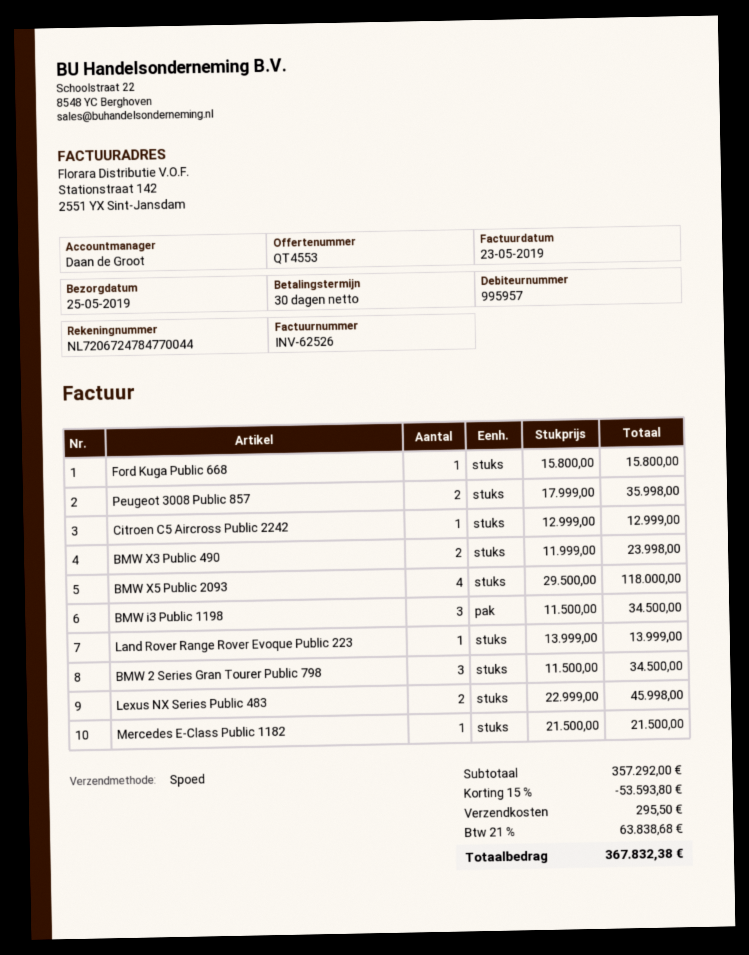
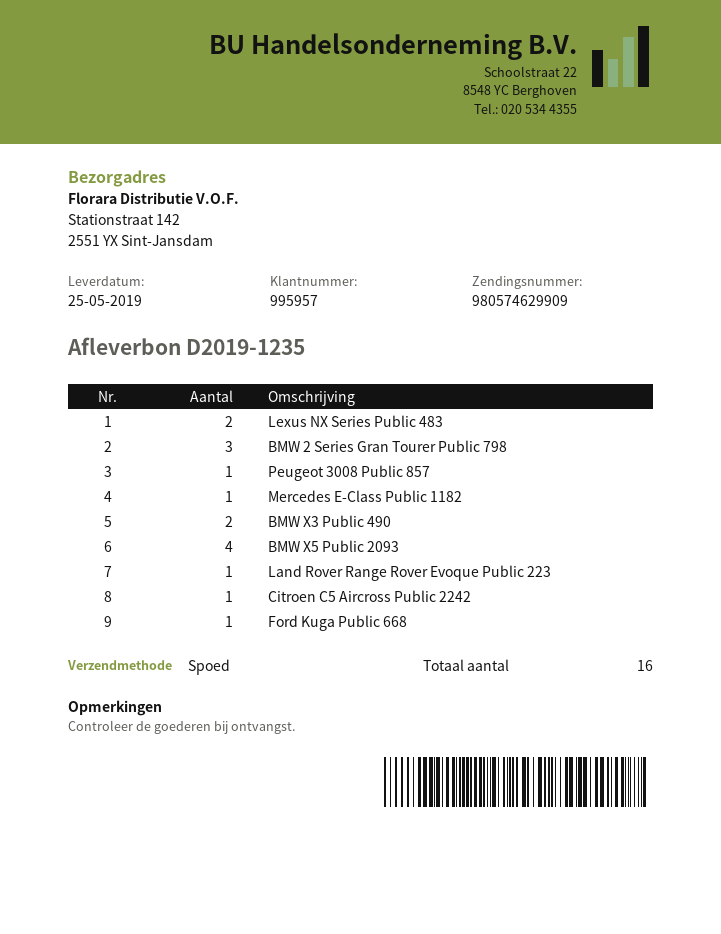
Peugeot 3008 Public 857: 2 -> 1
BMW i3 Public 1198: 3 -> none

